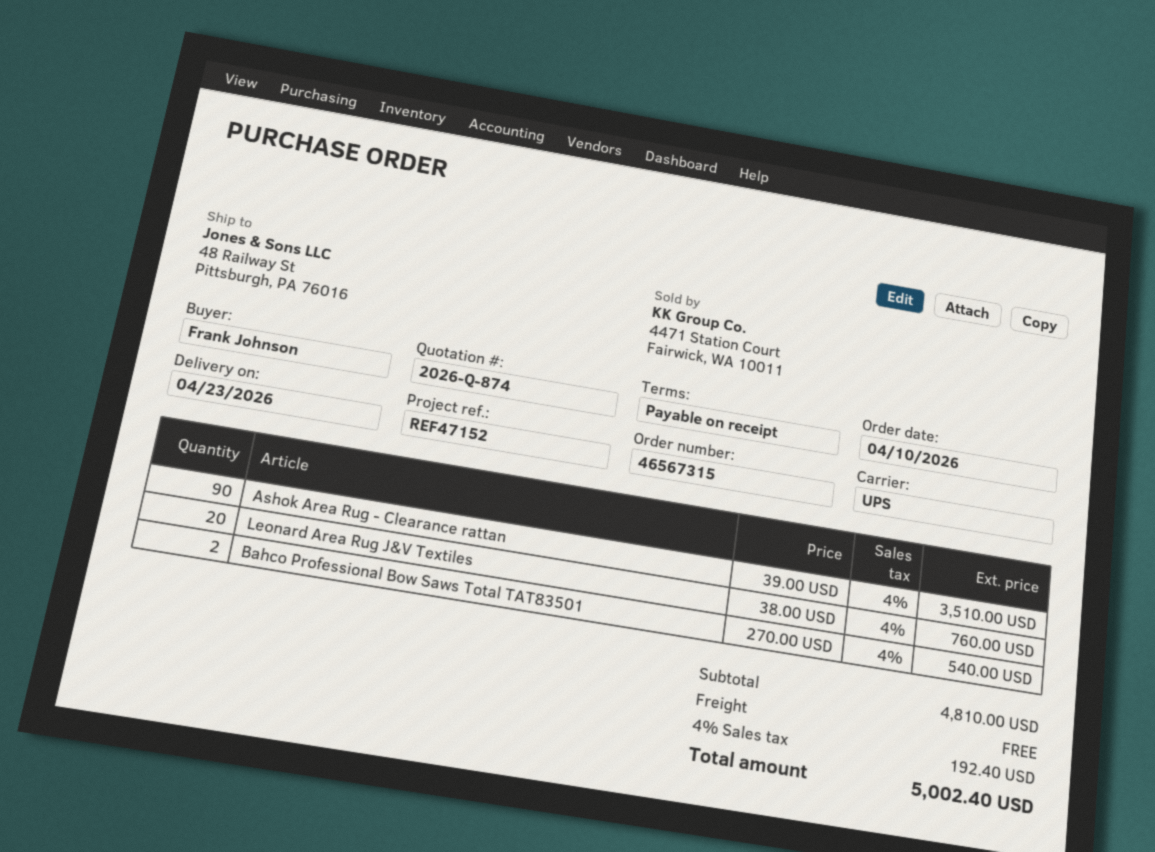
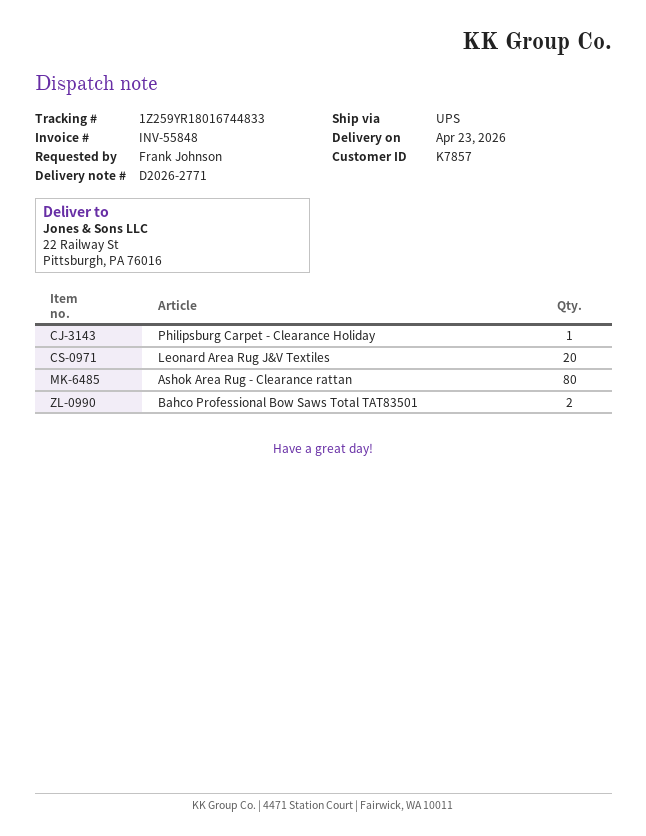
ship to: 48 Railway St, Pittsburgh, PA 76016 -> 22 Railway St, Pittsburgh, PA 76016
Ashok Area Rug - Clearance rattan: 90 -> 80
Philipsburg Carpet - Clearance Holiday: none -> 1

